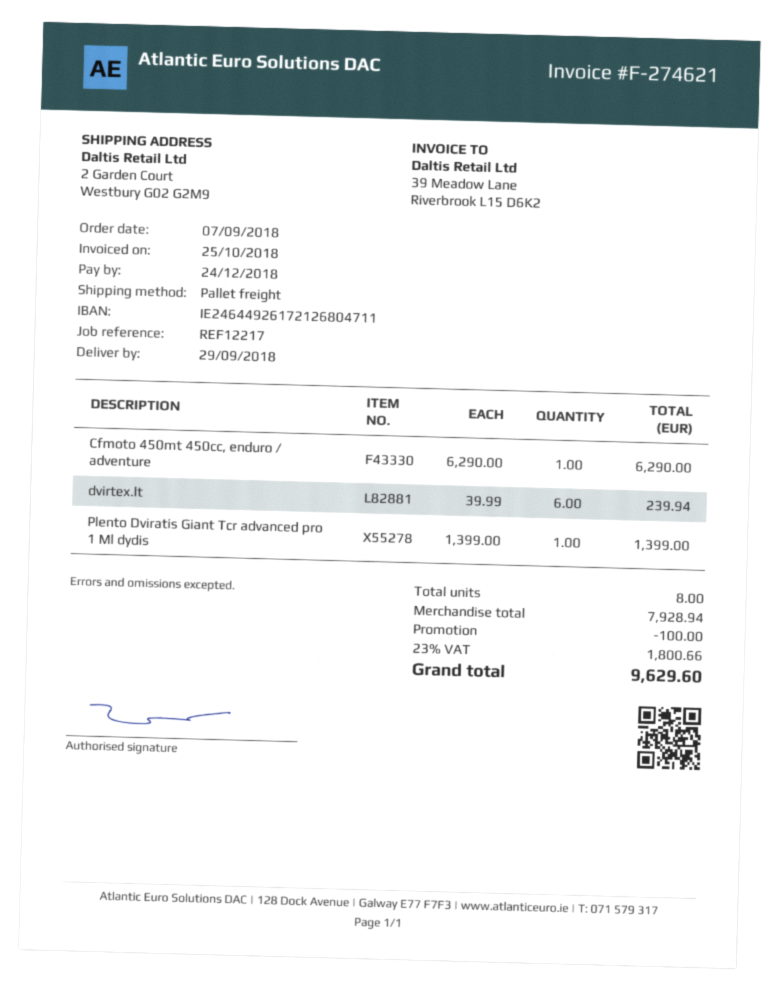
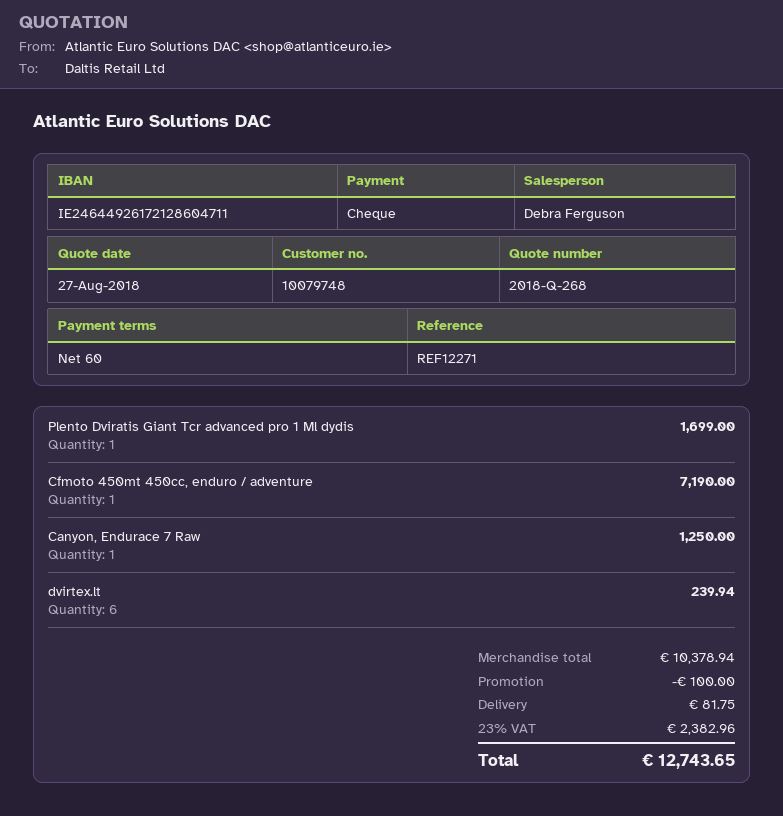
reference: REF12217 -> REF12271
bank account: IE24644926172126804711 -> IE24644926172128604711
Cfmoto 450mt 450cc, enduro / adventure: 1 for 6290.00 -> 1 for 7190.00
Plento Dviratis Giant Tcr advanced pro 1 Ml dydis: 1 for 1399.00 -> 1 for 1699.00
Canyon, Endurace 7 Raw: none -> 1 for 1250.00
subtotal: 7928.94 -> 10378.94
shipping: none -> 81.75
tax: 23% = 1800.66 -> 23% = 2382.96
total: 9629.60 -> 12743.65

